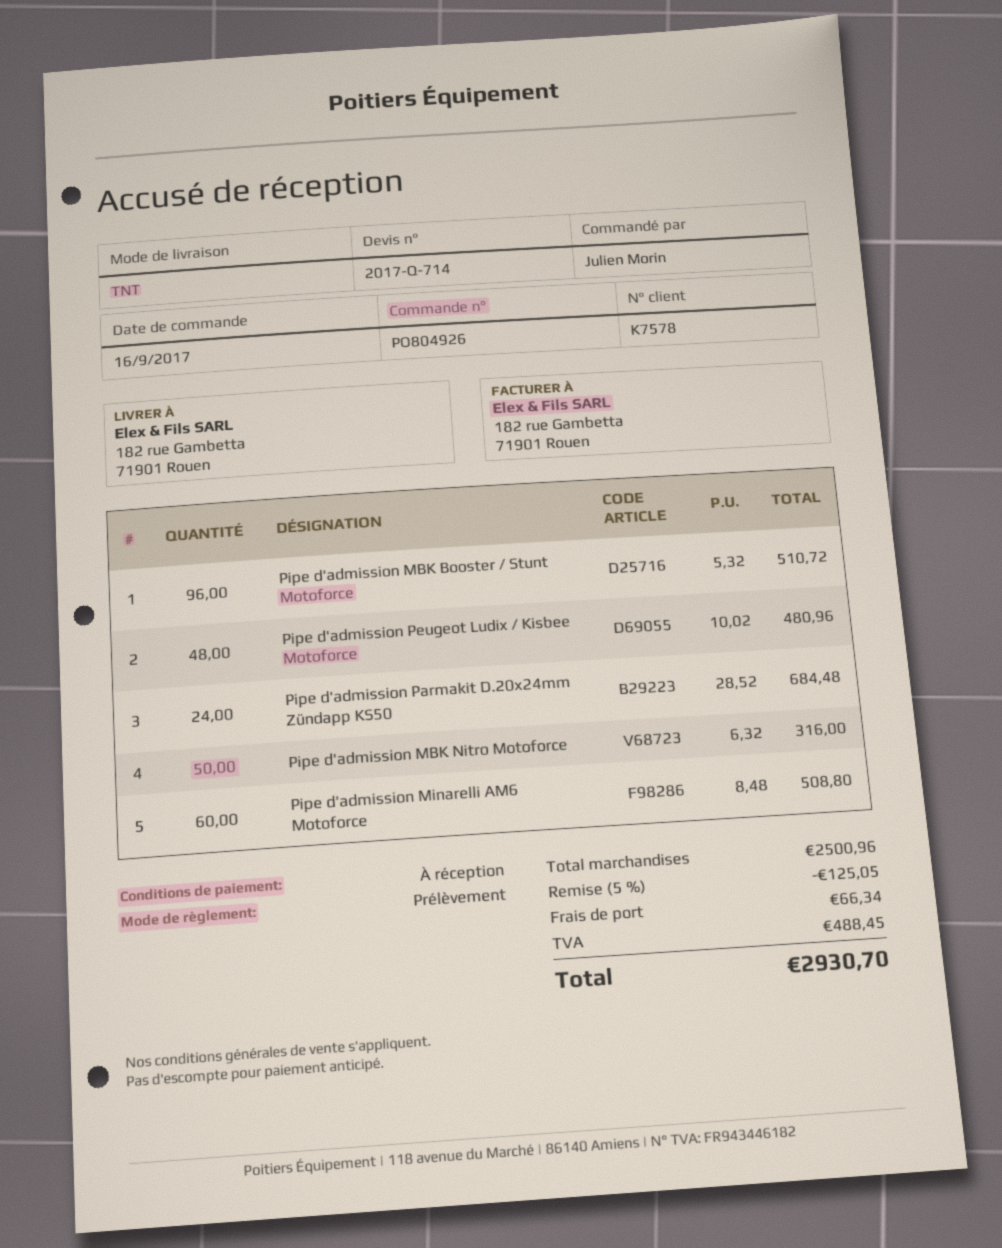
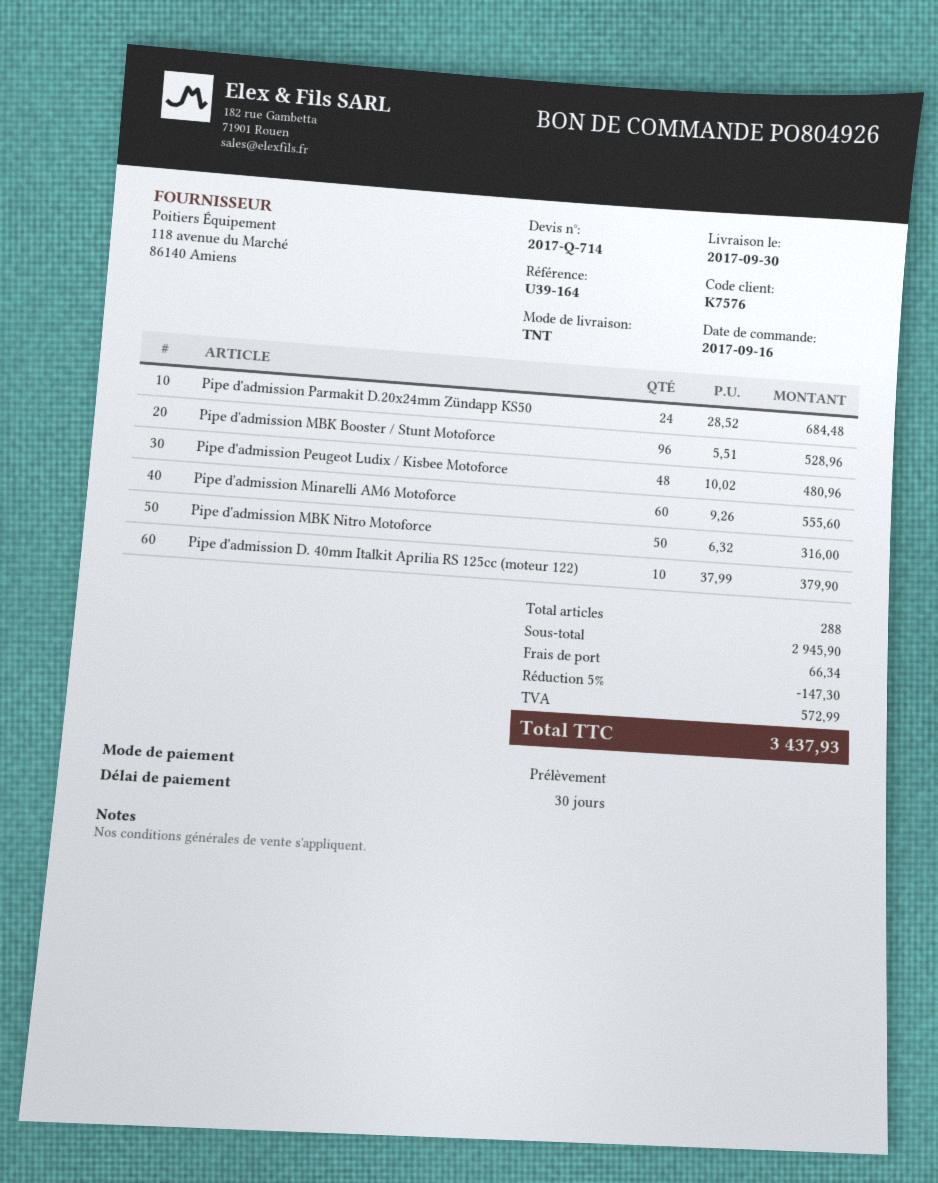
payment terms: on receipt -> 30 days
customer number: K7578 -> K7576
Pipe d'admission MBK Booster / Stunt Motoforce: 96 x 5.32 = 510.72 -> 96 x 5.51 = 528.96
Pipe d'admission Minarelli AM6 Motoforce: 60 x 8.48 = 508.80 -> 60 x 9.26 = 555.60
Pipe d'admission D. 40mm Italkit Aprilia RS 125cc (moteur 122): none -> 10 x 37.99 = 379.90
subtotal: 2500.96 -> 2945.90
discount: 5% = 125.05 -> 5% = 147.30
tax: 488.45 -> 572.99
total: 2930.70 -> 3437.93

